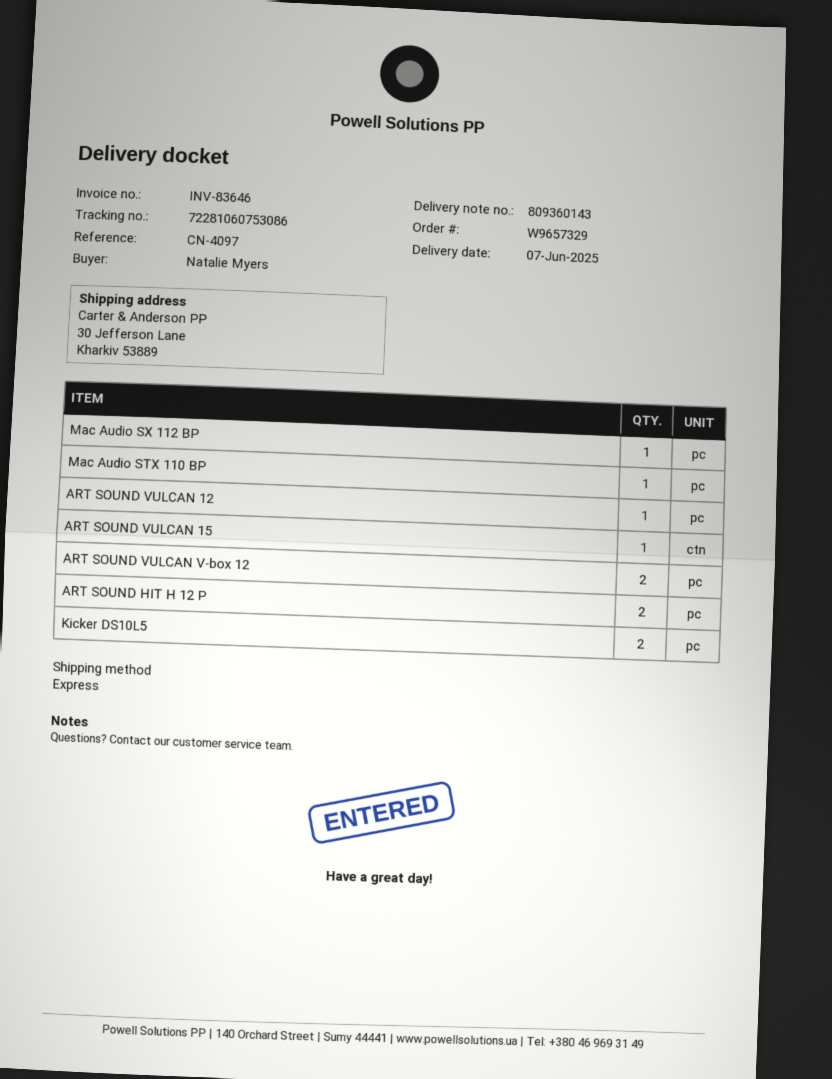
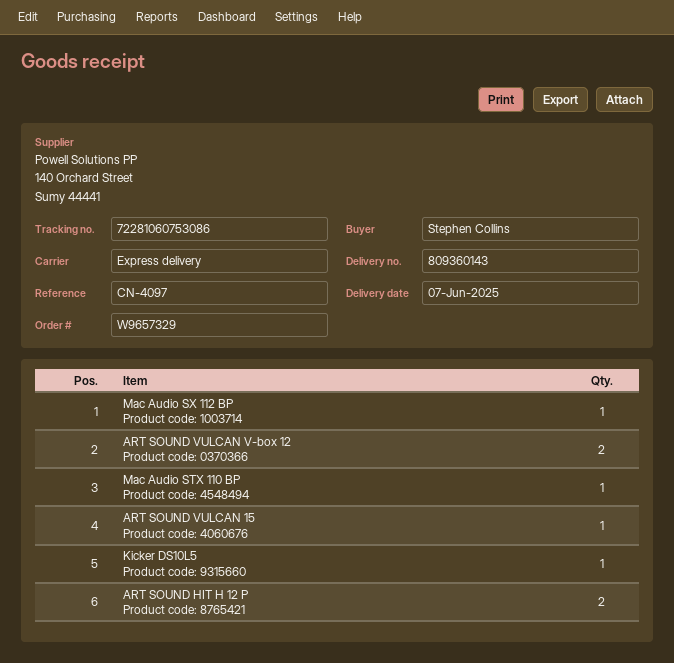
ordered by: Natalie Myers -> Stephen Collins
ART SOUND VULCAN 12: 1 -> none
Kicker DS10L5: 2 -> 1

